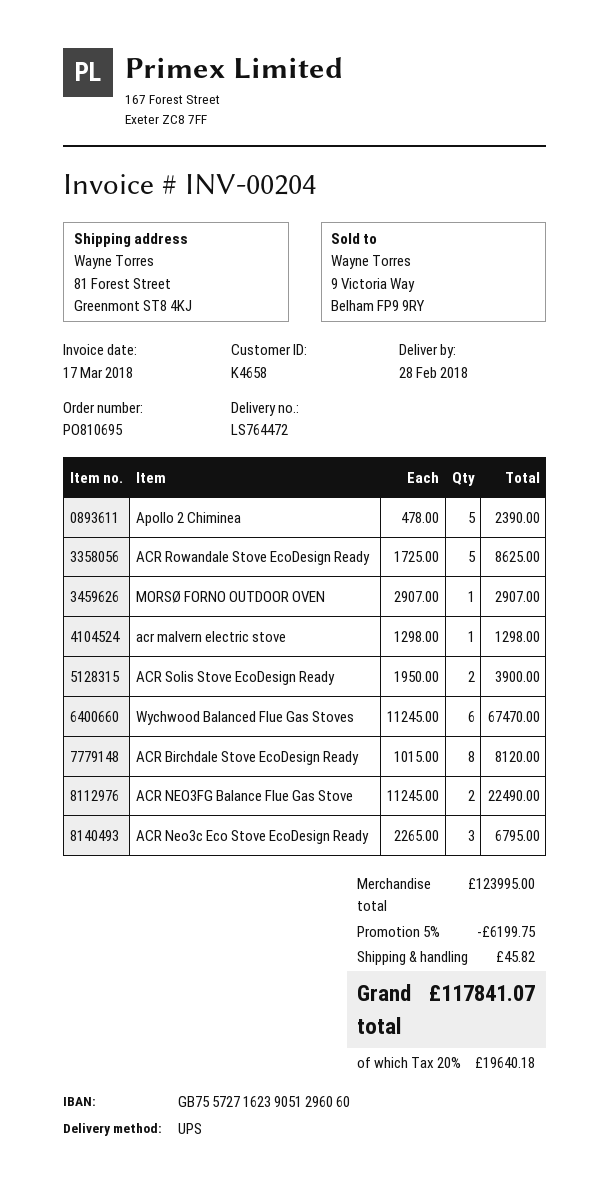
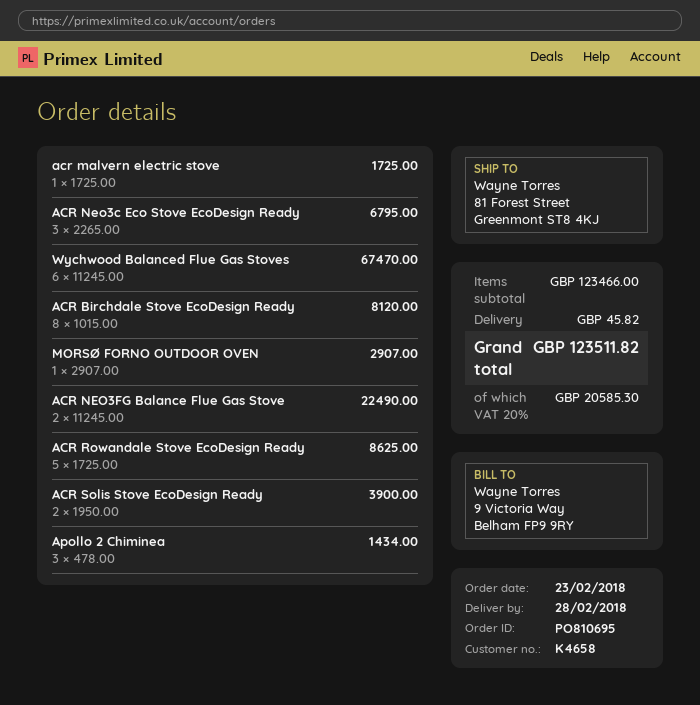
Apollo 2 Chiminea: 5 x 478.00 = 2390.00 -> 3 x 478.00 = 1434.00
acr malvern electric stove: 1 x 1298.00 = 1298.00 -> 1 x 1725.00 = 1725.00
subtotal: 123995.00 -> 123466.00
discount: 5% = 6199.75 -> none
tax: 20% = 19640.18 -> 20% = 20585.30
total: 117841.07 -> 123511.82

